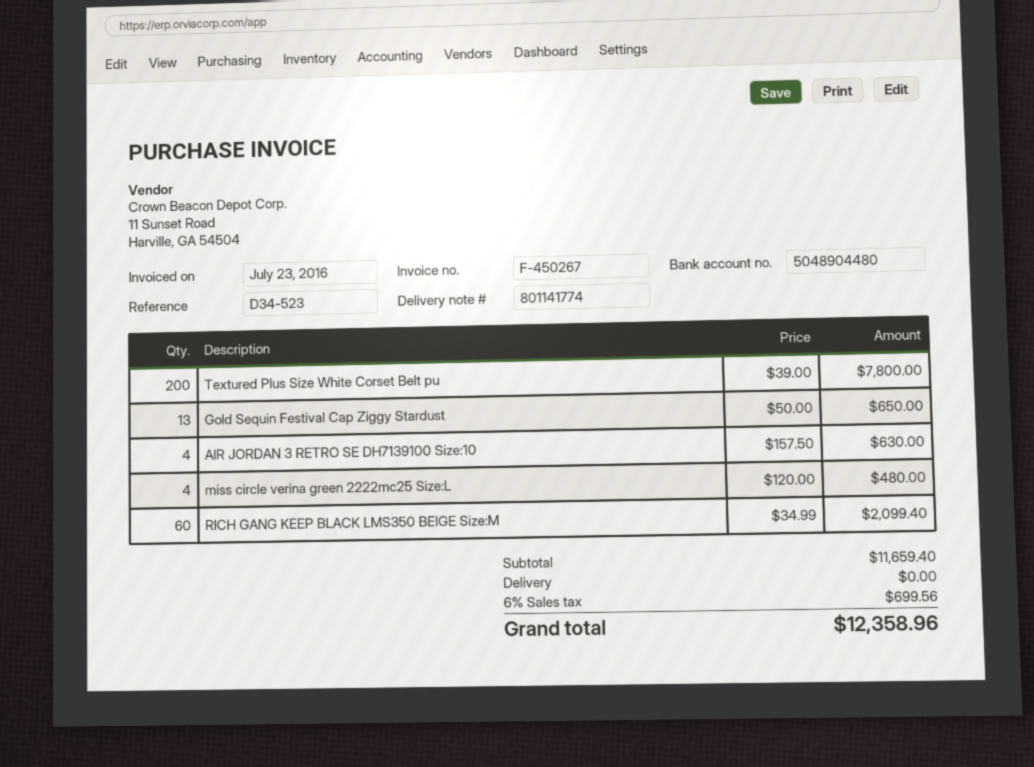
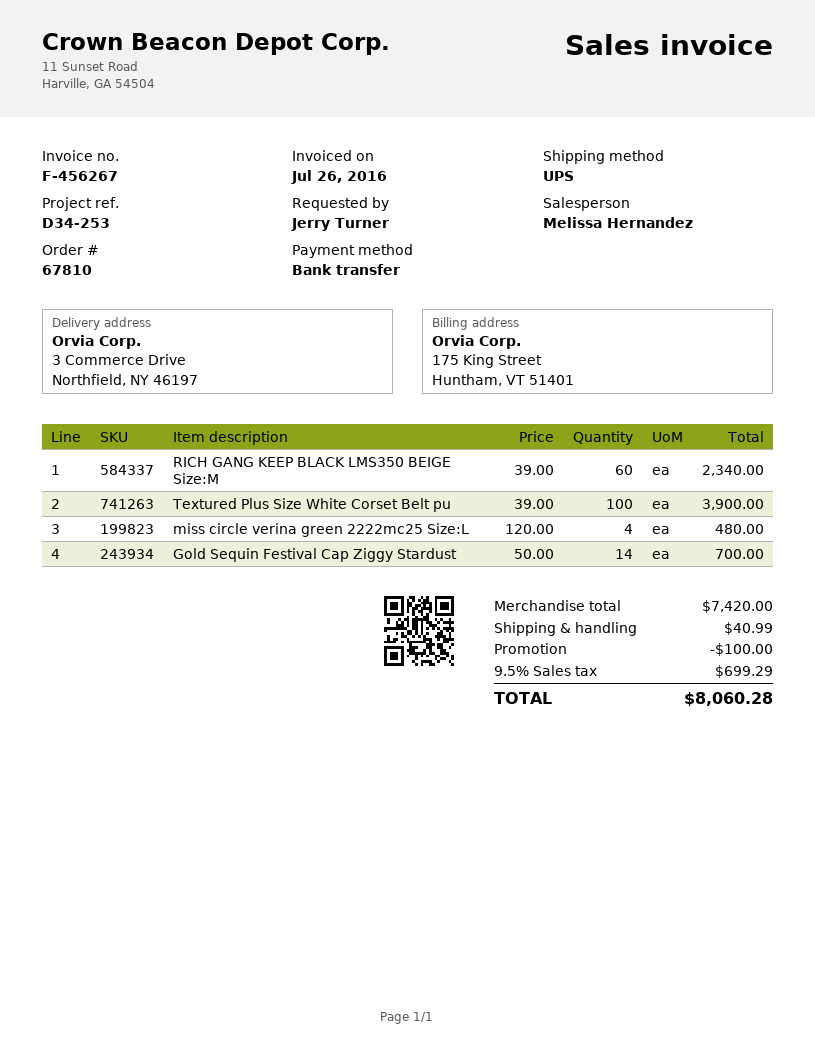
invoice number: F-450267 -> F-456267
invoice date: 2016-07-23 -> 2016-07-26
reference: D34-523 -> D34-253
Textured Plus Size White Corset Belt pu: 200 x 39.00 = 7800.00 -> 100 x 39.00 = 3900.00
Gold Sequin Festival Cap Ziggy Stardust: 13 x 50.00 = 650.00 -> 14 x 50.00 = 700.00
AIR JORDAN 3 RETRO SE DH7139100 Size:10: 4 x 157.50 = 630.00 -> none
RICH GANG KEEP BLACK LMS350 BEIGE Size:M: 60 x 34.99 = 2099.40 -> 60 x 39.00 = 2340.00
subtotal: 11659.40 -> 7420.00
discount: none -> 100.00
shipping: 0.00 -> 40.99
tax: 6% = 699.56 -> 9.5% = 699.29
total: 12358.96 -> 8060.28

